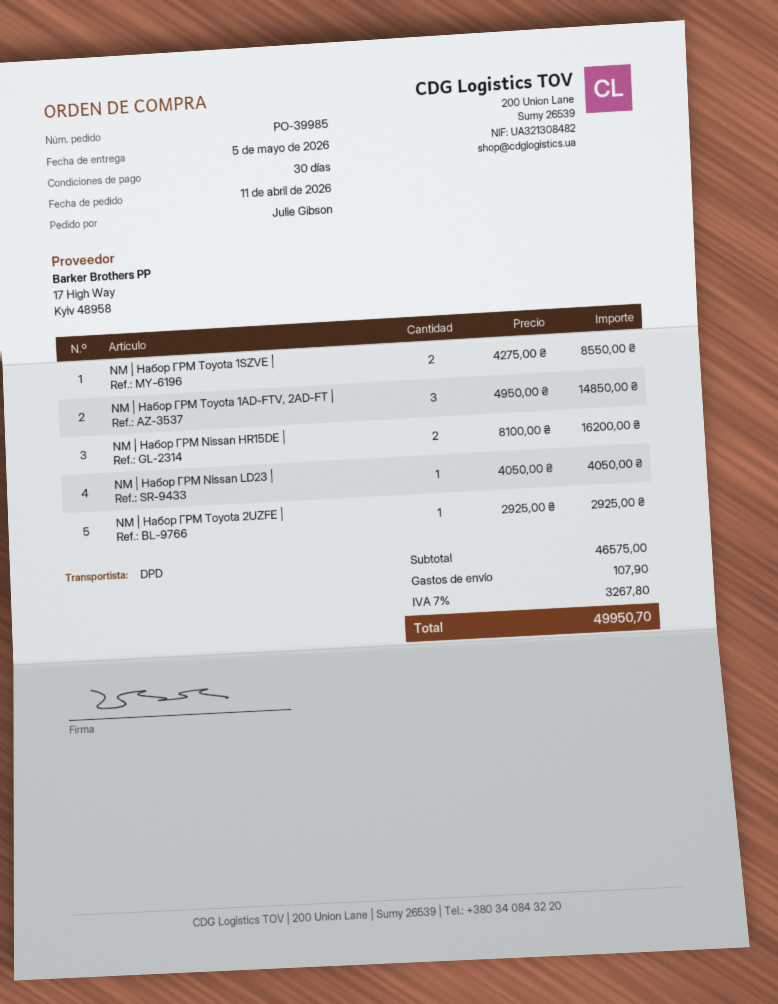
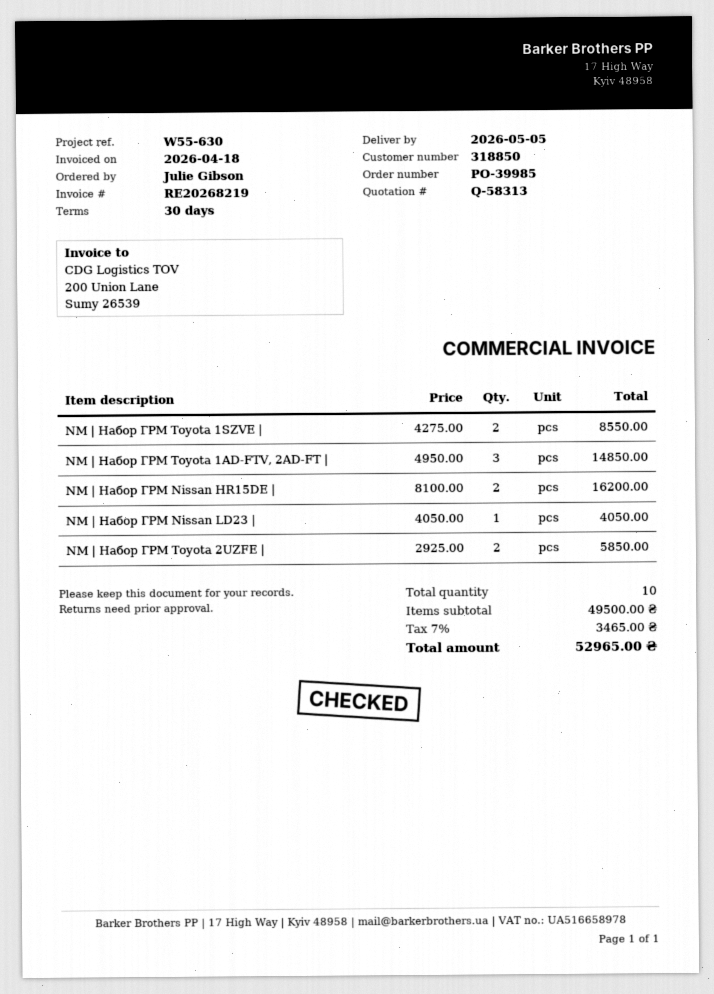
NM | Набор ГРМ Toyota 2UZFE |: 1 x 2925.00 = 2925.00 -> 2 x 2925.00 = 5850.00
subtotal: 46575.00 -> 49500.00
shipping: 107.90 -> none
tax: 7% = 3267.80 -> 7% = 3465.00
total: 49950.70 -> 52965.00

